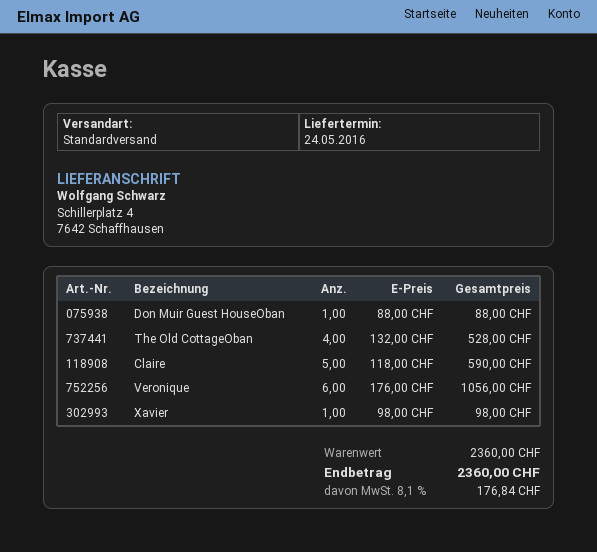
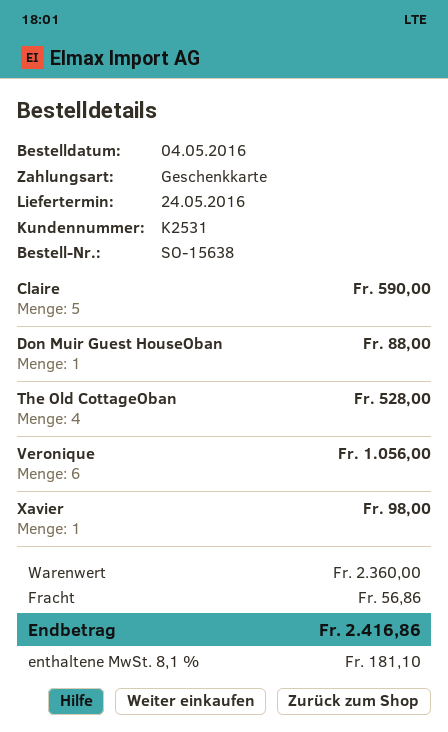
shipping: none -> 56.86
tax: 8.1% = 176.84 -> 8.1% = 181.10
total: 2360.00 -> 2416.86

